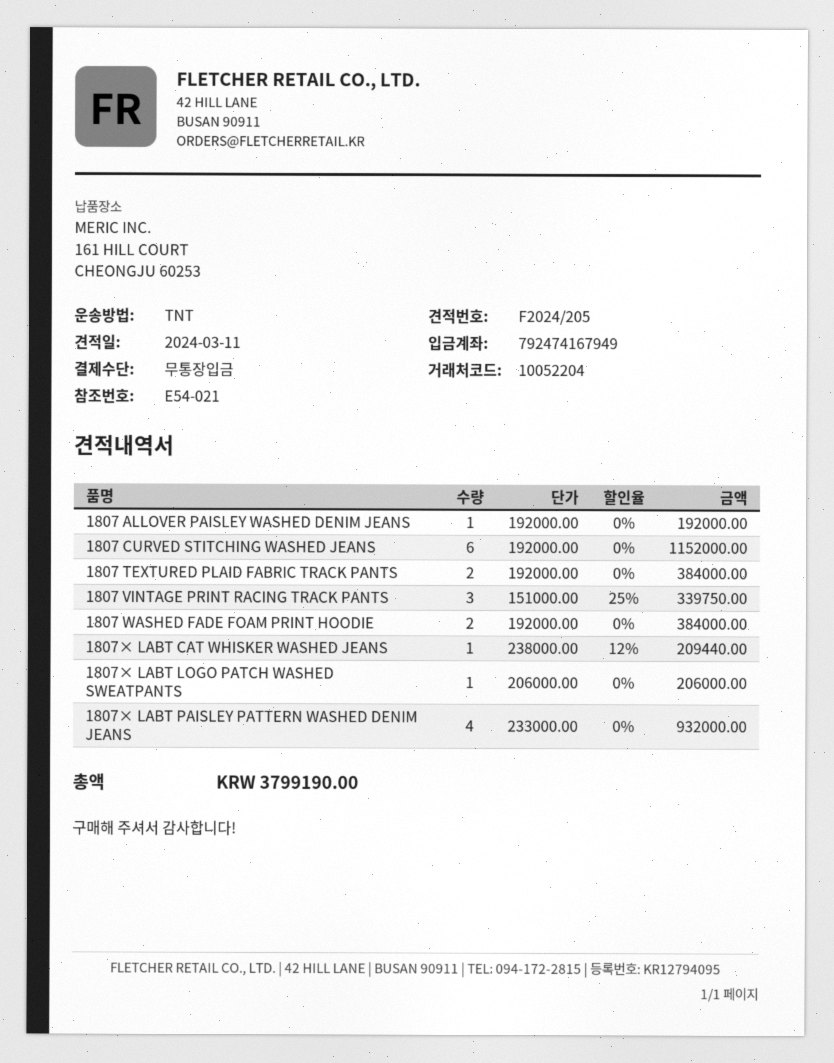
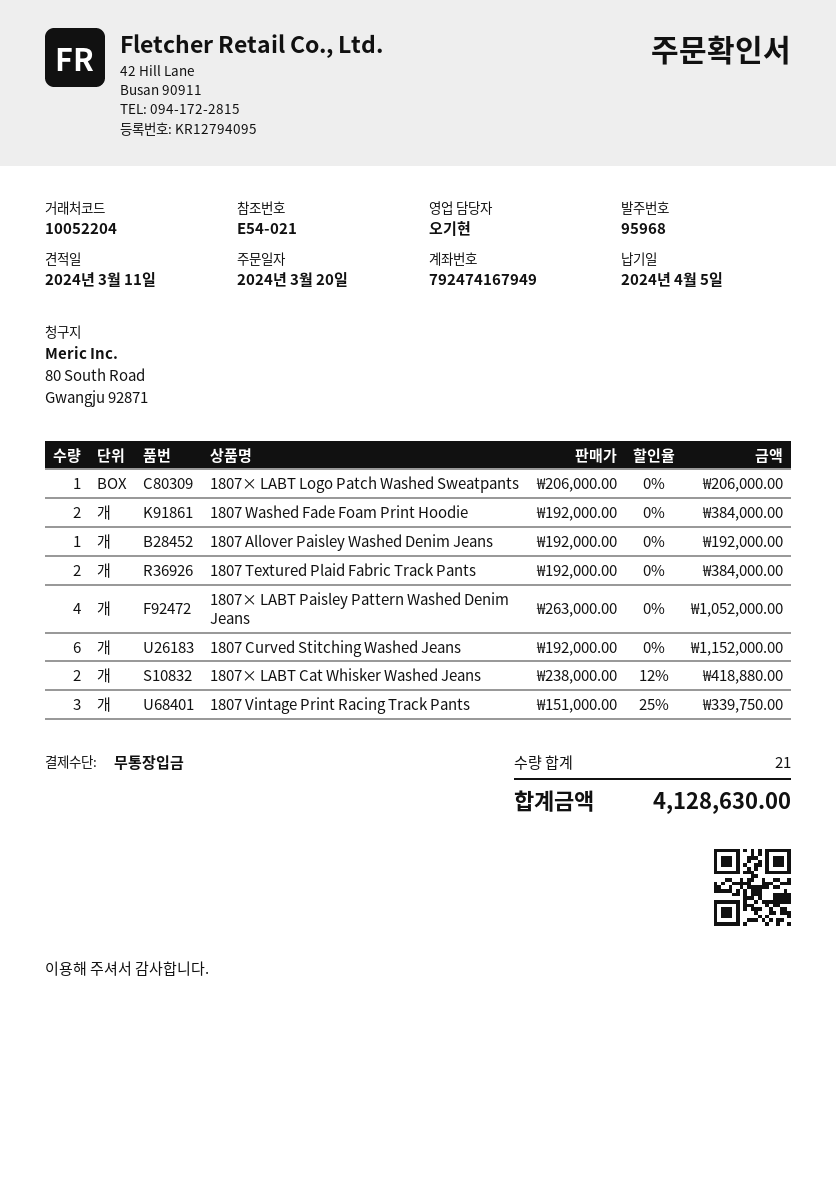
1807× LABT CAT WHISKER WASHED JEANS: 1 x 238000.00 - 12% = 209440.00 -> 2 x 238000.00 - 12% = 418880.00
1807× LABT PAISLEY PATTERN WASHED DENIM JEANS: 4 x 233000.00 = 932000.00 -> 4 x 263000.00 = 1052000.00
total: 3799190.00 -> 4128630.00

